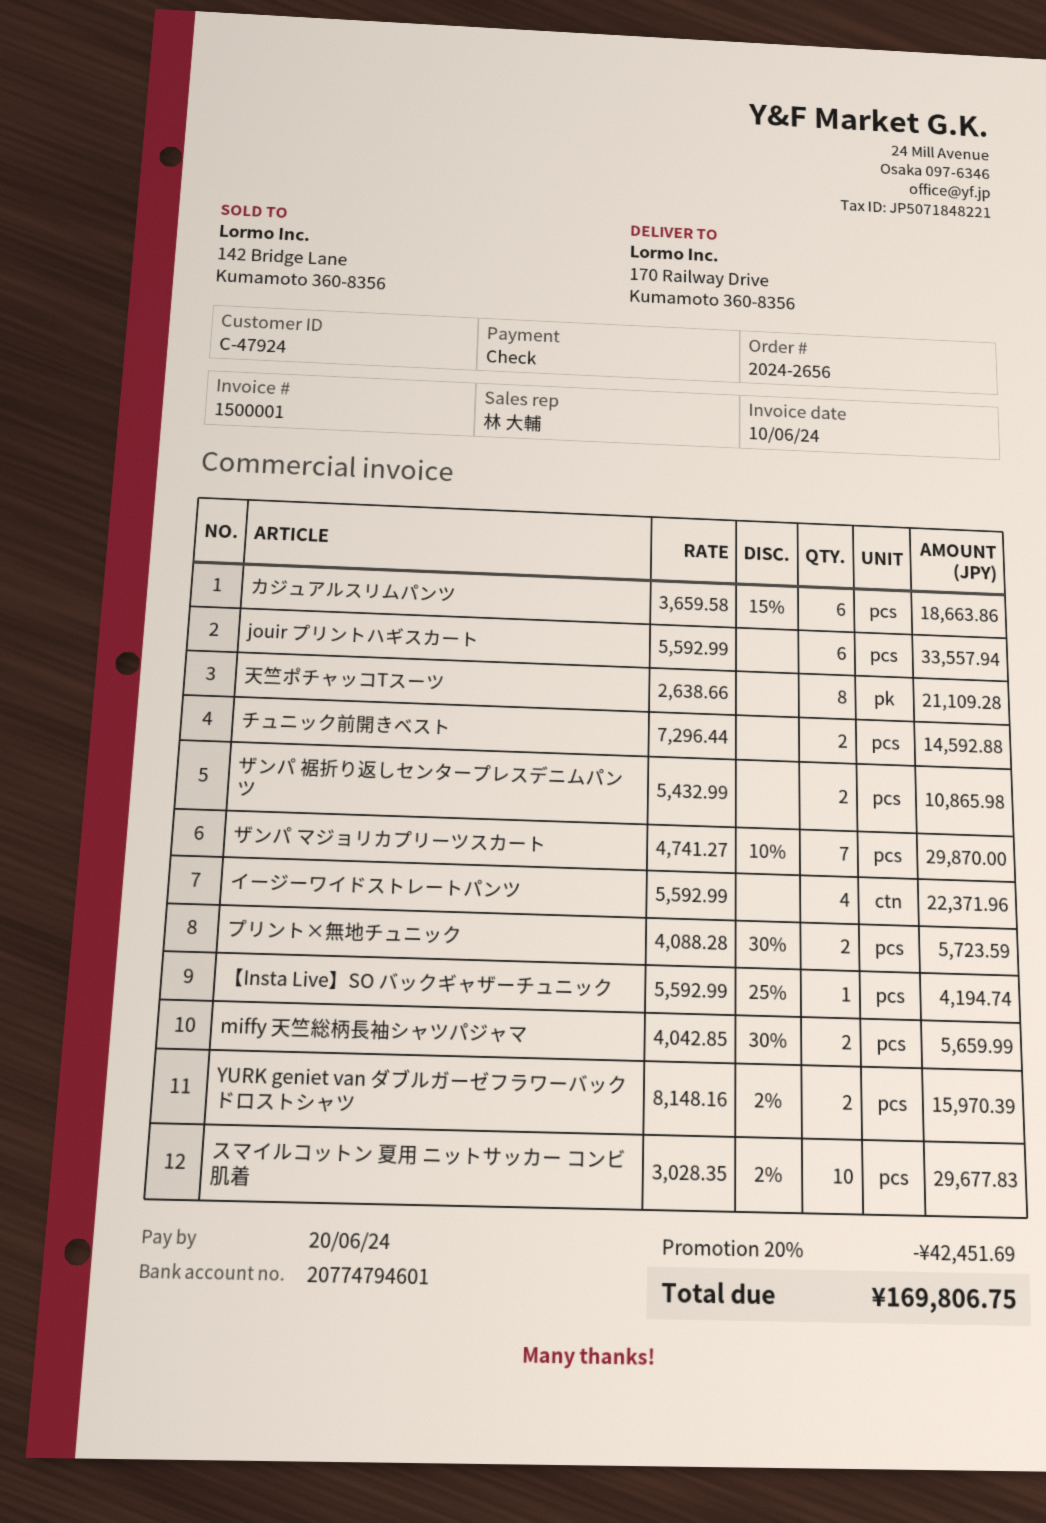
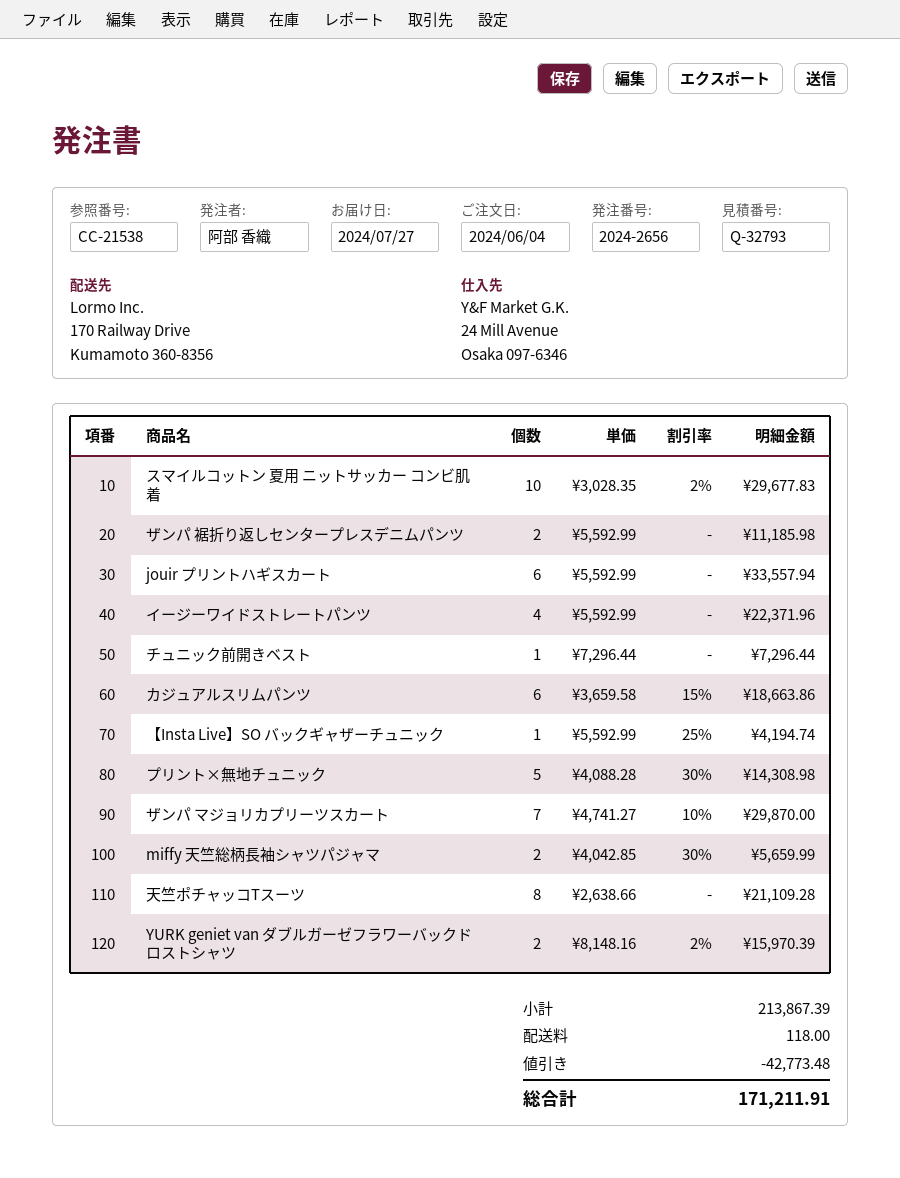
チュニック前開きベスト: 2 x 7296.44 = 14592.88 -> 1 x 7296.44 = 7296.44
ザンパ 裾折り返しセンタープレスデニムパンツ: 2 x 5432.99 = 10865.98 -> 2 x 5592.99 = 11185.98
プリント×無地チュニック: 2 x 4088.28 - 30% = 5723.59 -> 5 x 4088.28 - 30% = 14308.98
discount: 42451.69 -> 42773.48
shipping: none -> 118.00
total: 169806.75 -> 171211.91

